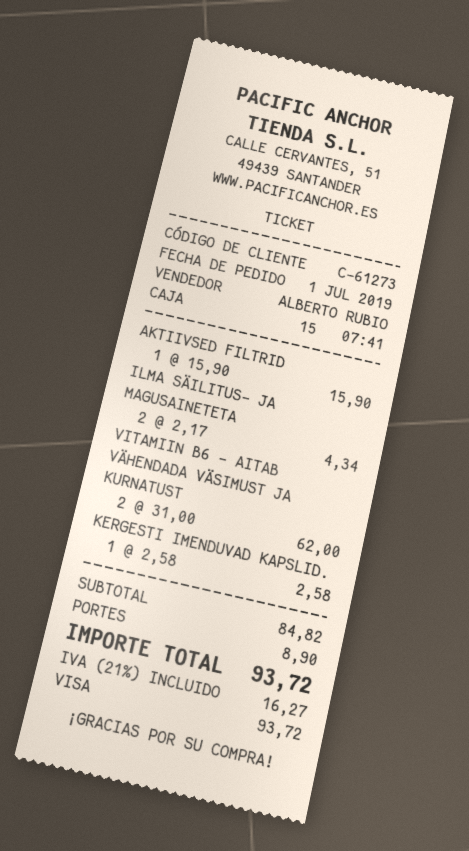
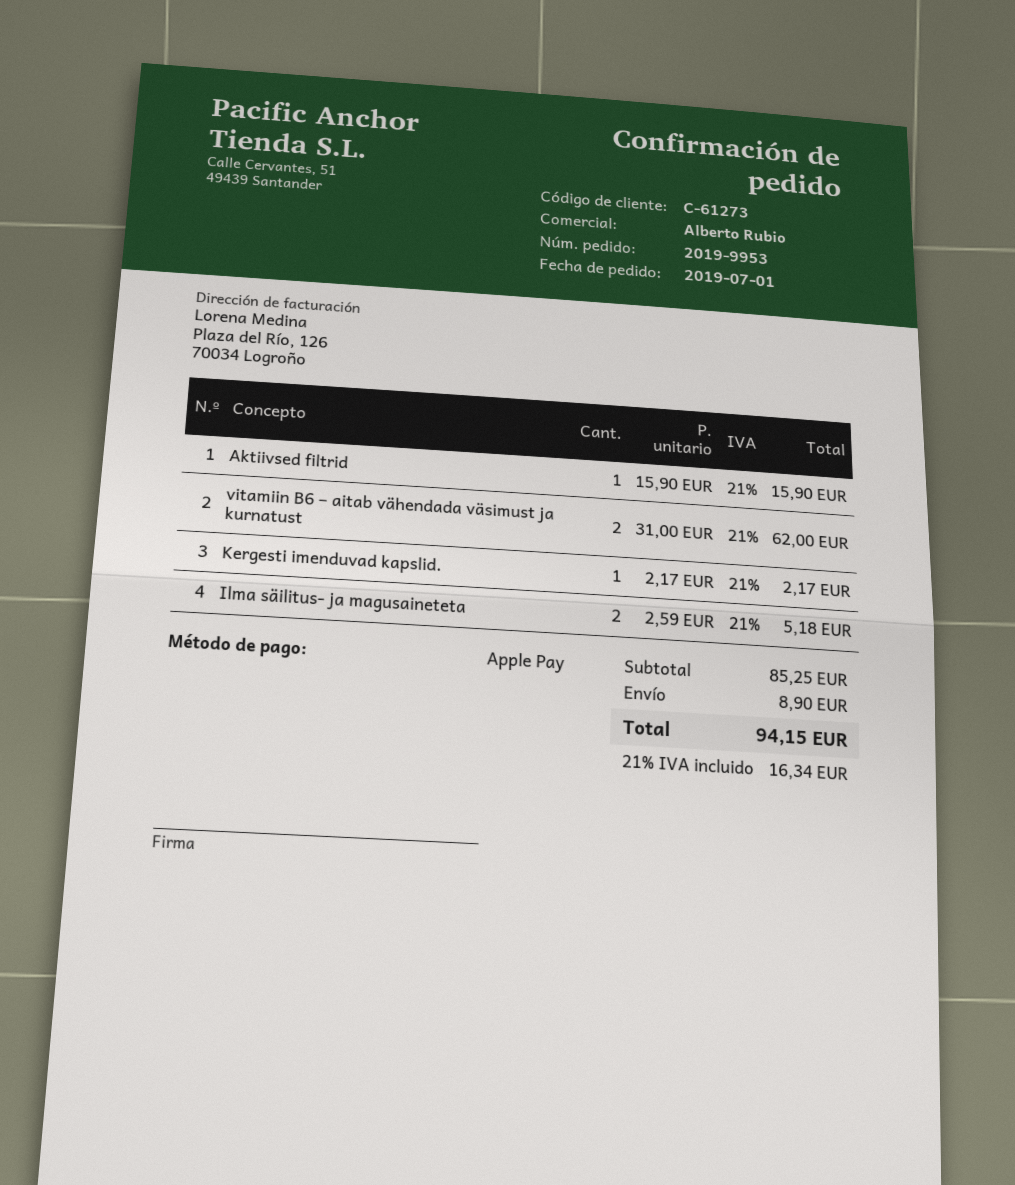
payment method: Visa -> Apple Pay
ILMA SÄILITUS- JA MAGUSAINETETA: 2 x 2.17 = 4.34 -> 2 x 2.59 = 5.18
KERGESTI IMENDUVAD KAPSLID.: 1 x 2.58 = 2.58 -> 1 x 2.17 = 2.17
subtotal: 84.82 -> 85.25
tax: 21% = 16.27 -> 21% = 16.34
total: 93.72 -> 94.15

